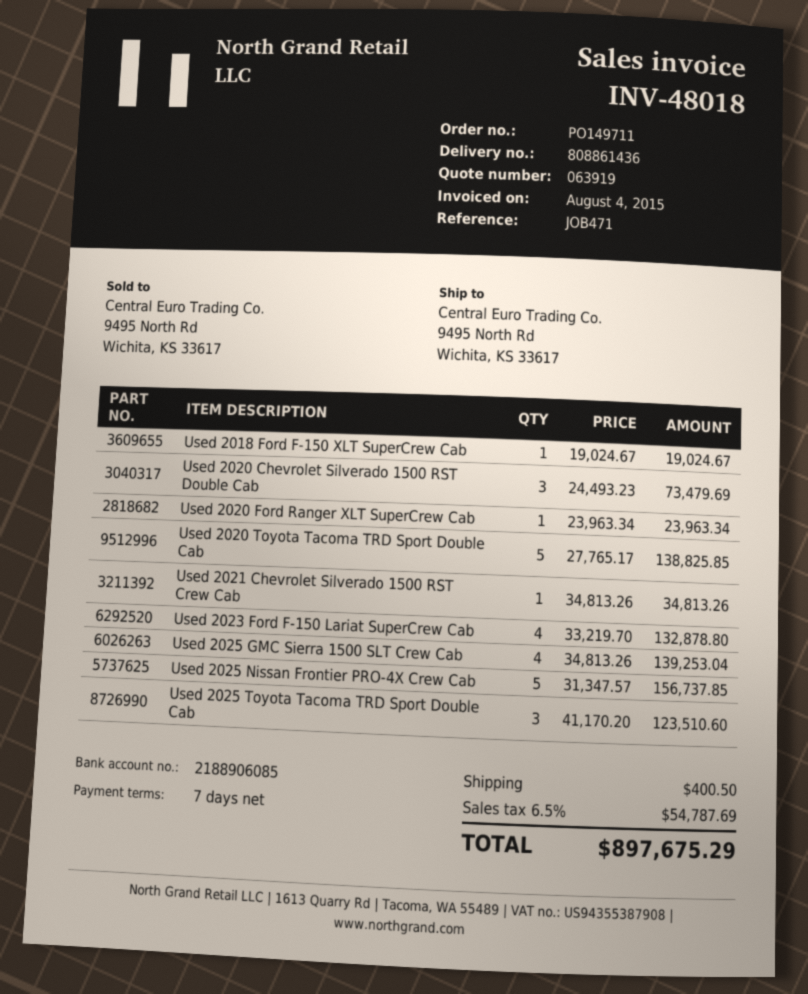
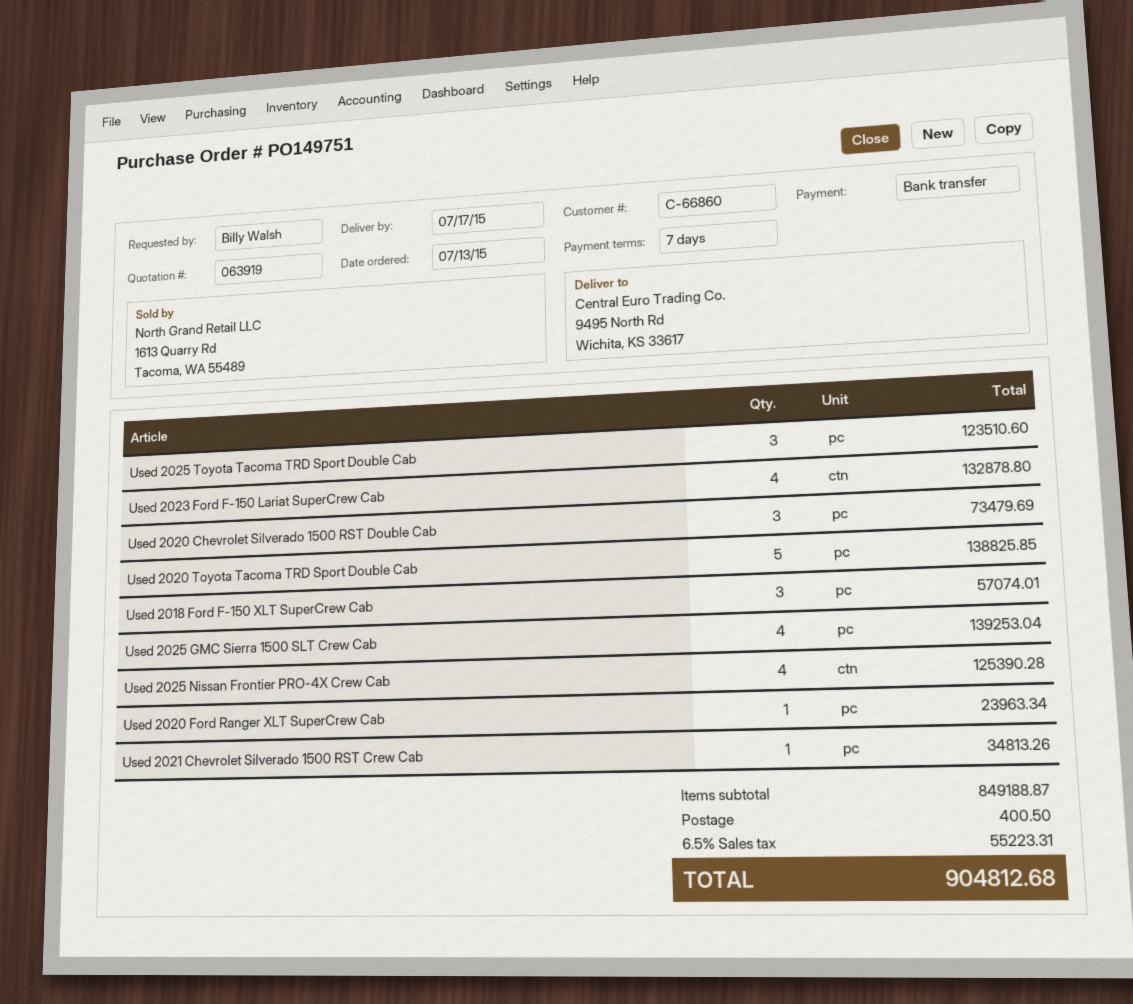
order number: PO149711 -> PO149751
Used 2018 Ford F-150 XLT SuperCrew Cab: 1 for 19024.67 -> 3 for 57074.01
Used 2025 Nissan Frontier PRO-4X Crew Cab: 5 for 156737.85 -> 4 for 125390.28
tax: 6.5% = 54787.69 -> 6.5% = 55223.31
total: 897675.29 -> 904812.68

